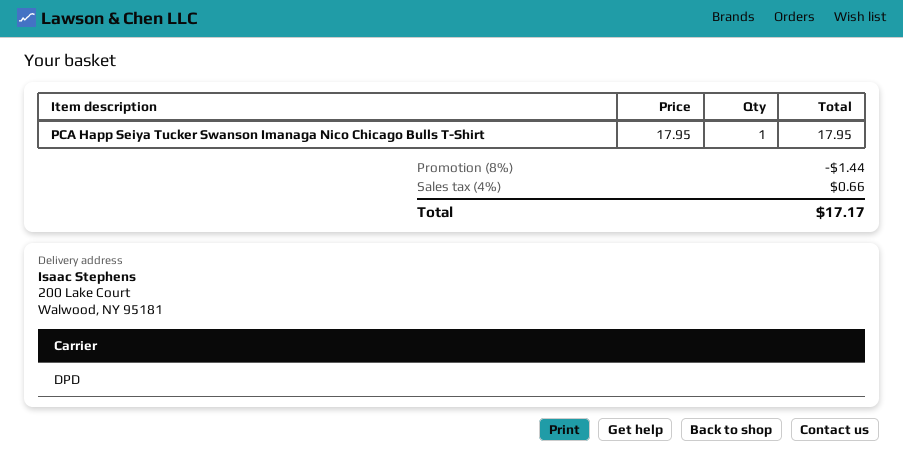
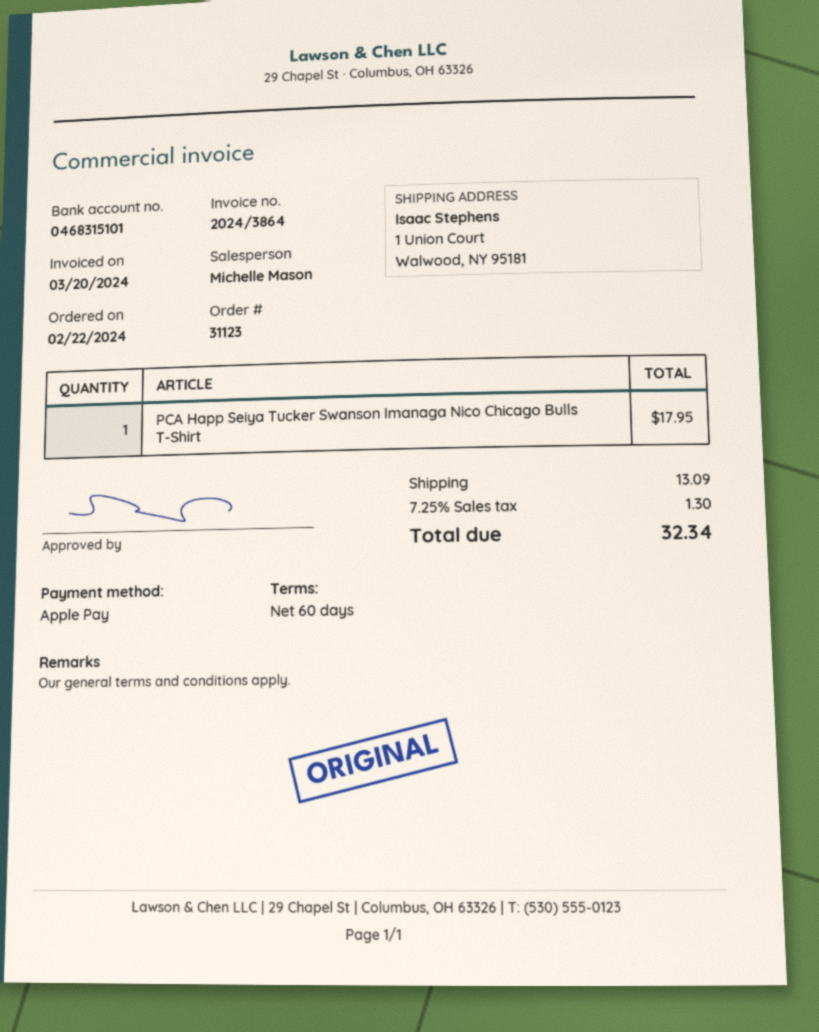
ship to: 200 Lake Court, Walwood, NY 95181 -> 1 Union Court, Walwood, NY 95181
discount: 8% = 1.44 -> none
shipping: none -> 13.09
tax: 4% = 0.66 -> 7.25% = 1.30
total: 17.17 -> 32.34

